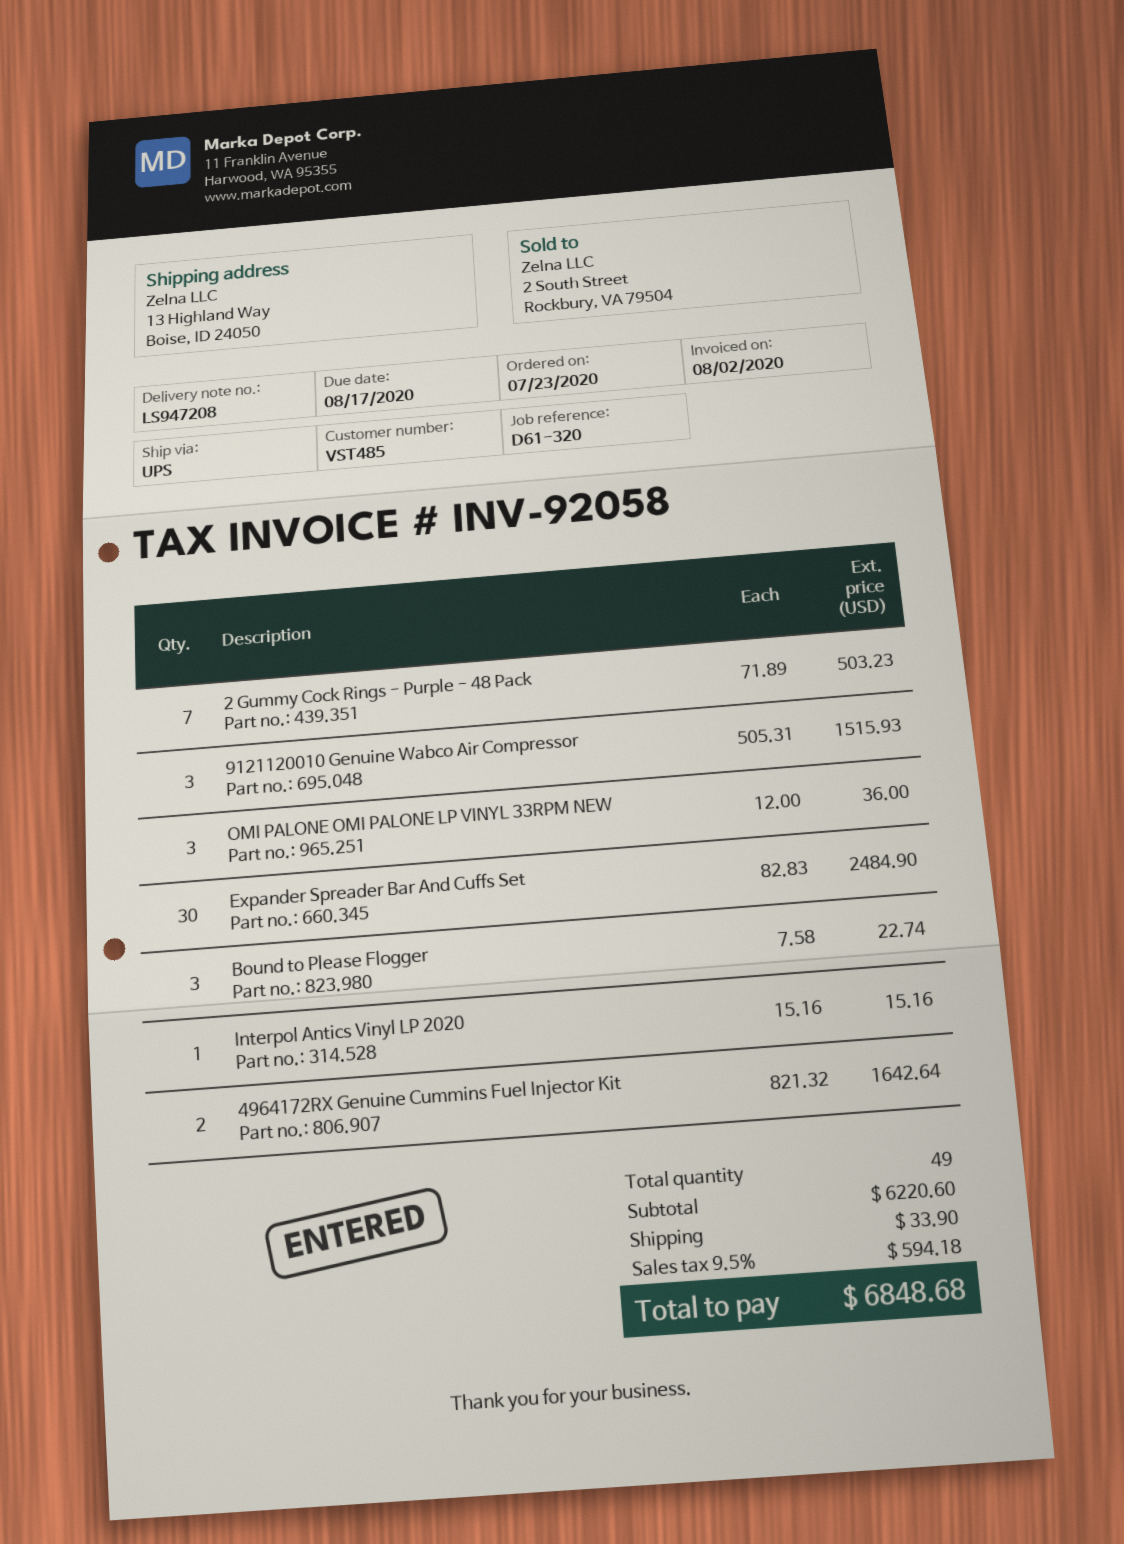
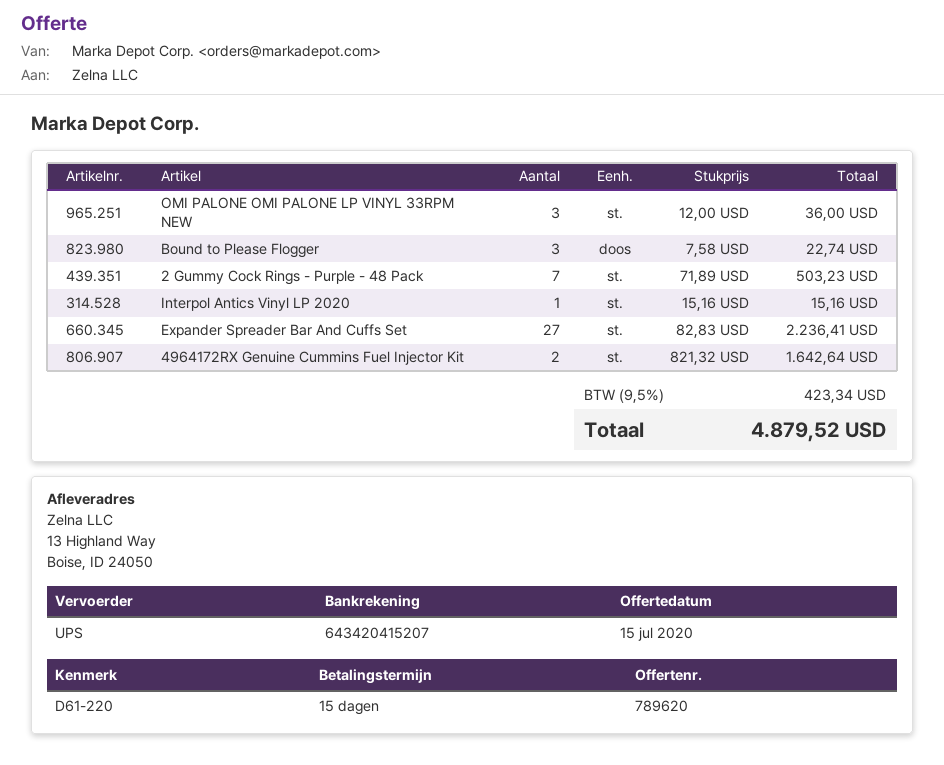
reference: D61-320 -> D61-220
9121120010 Genuine Wabco Air Compressor: 3 x 505.31 = 1515.93 -> none
Expander Spreader Bar And Cuffs Set: 30 x 82.83 = 2484.90 -> 27 x 82.83 = 2236.41
shipping: 33.90 -> none
tax: 9.5% = 594.18 -> 9.5% = 423.34
total: 6848.68 -> 4879.52

